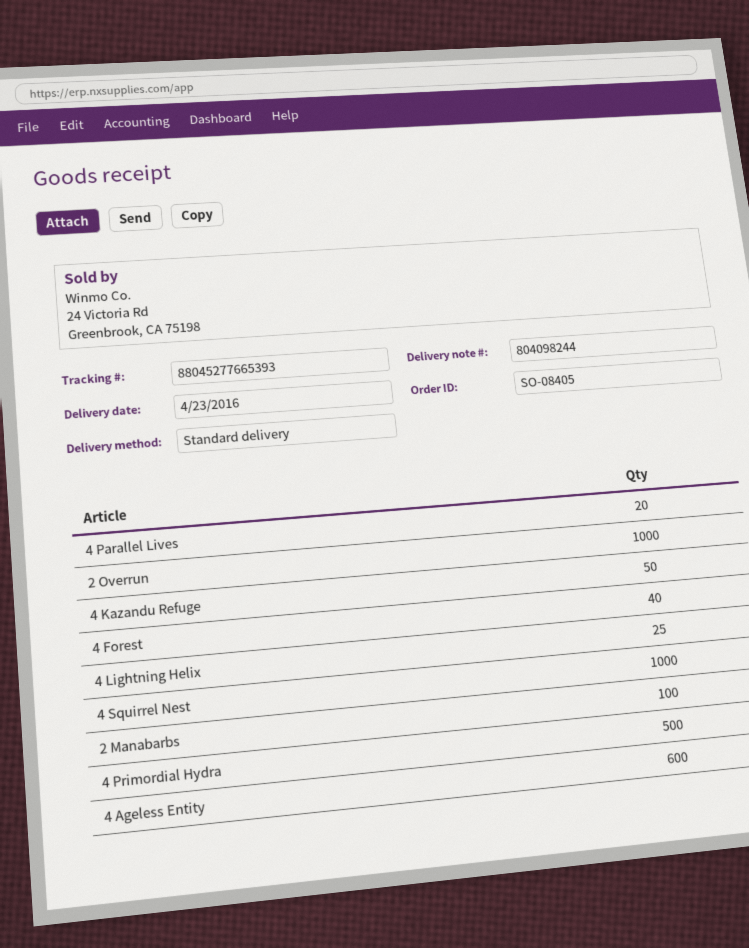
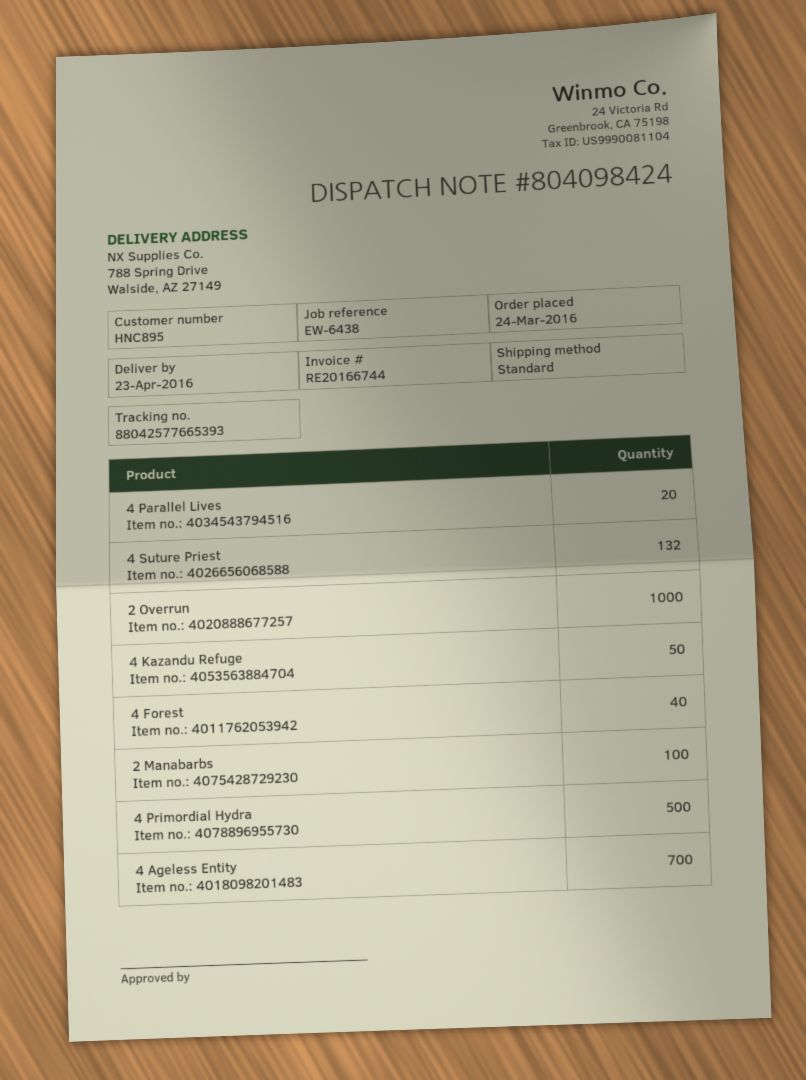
delivery note number: 804098244 -> 804098424
tracking number: 88045277665393 -> 88042577665393
4 Lightning Helix: 25 -> none
4 Squirrel Nest: 1000 -> none
4 Ageless Entity: 600 -> 700
4 Suture Priest: none -> 132

